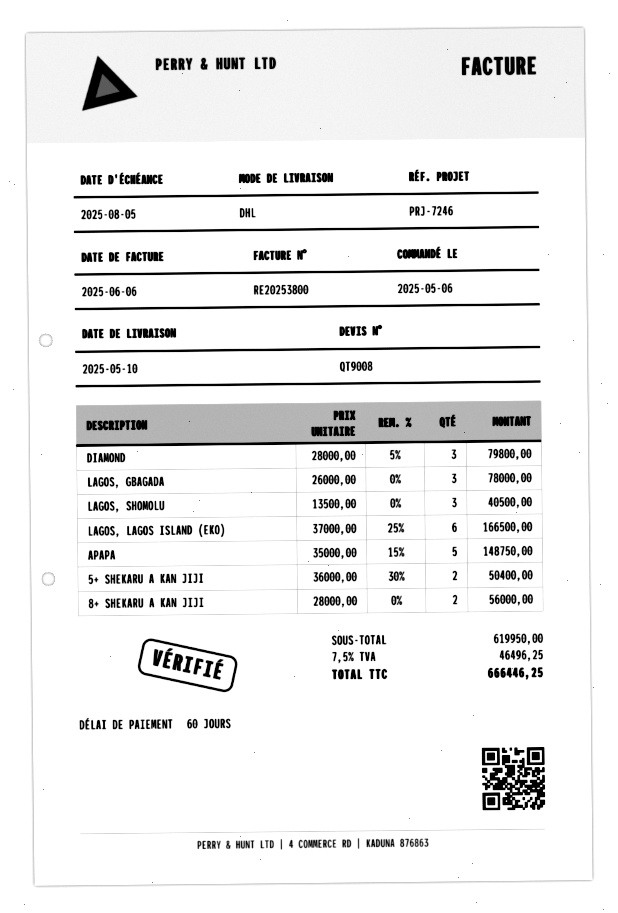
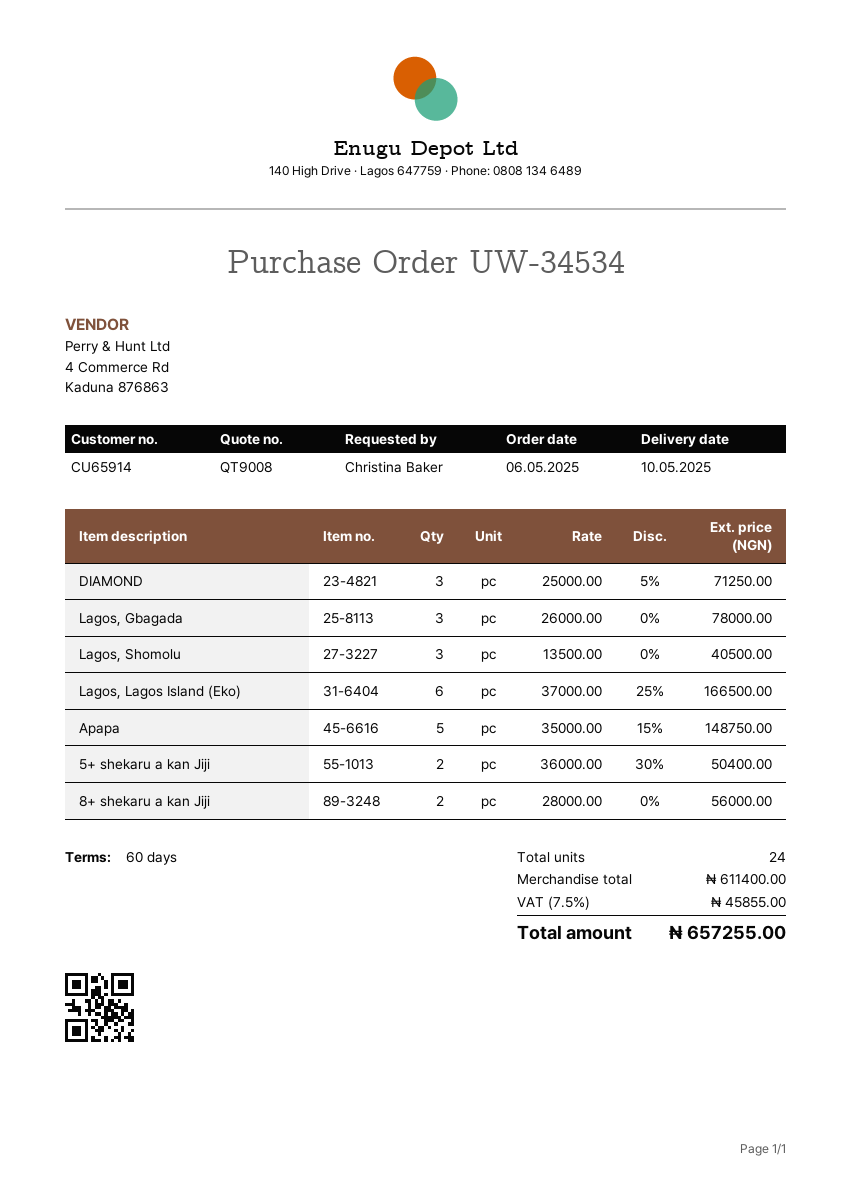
DIAMOND: 3 x 28000.00 - 5% = 79800.00 -> 3 x 25000.00 - 5% = 71250.00
subtotal: 619950.00 -> 611400.00
tax: 7.5% = 46496.25 -> 7.5% = 45855.00
total: 666446.25 -> 657255.00

